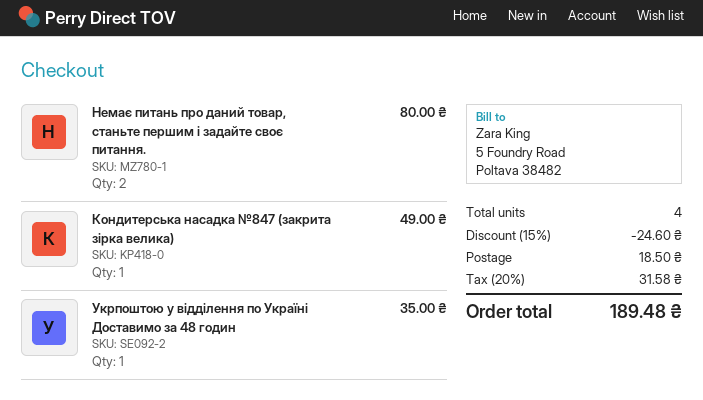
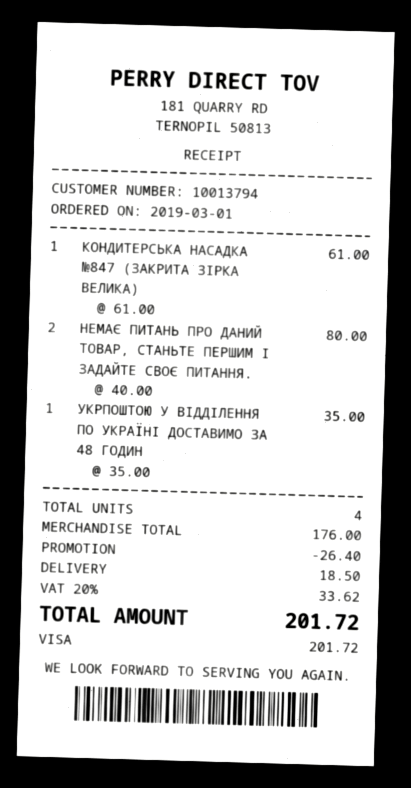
Кондитерська насадка №847 (закрита зірка велика): 1 for 49.00 -> 1 for 61.00
discount: 24.60 -> 26.40
tax: 20% = 31.58 -> 20% = 33.62
total: 189.48 -> 201.72

